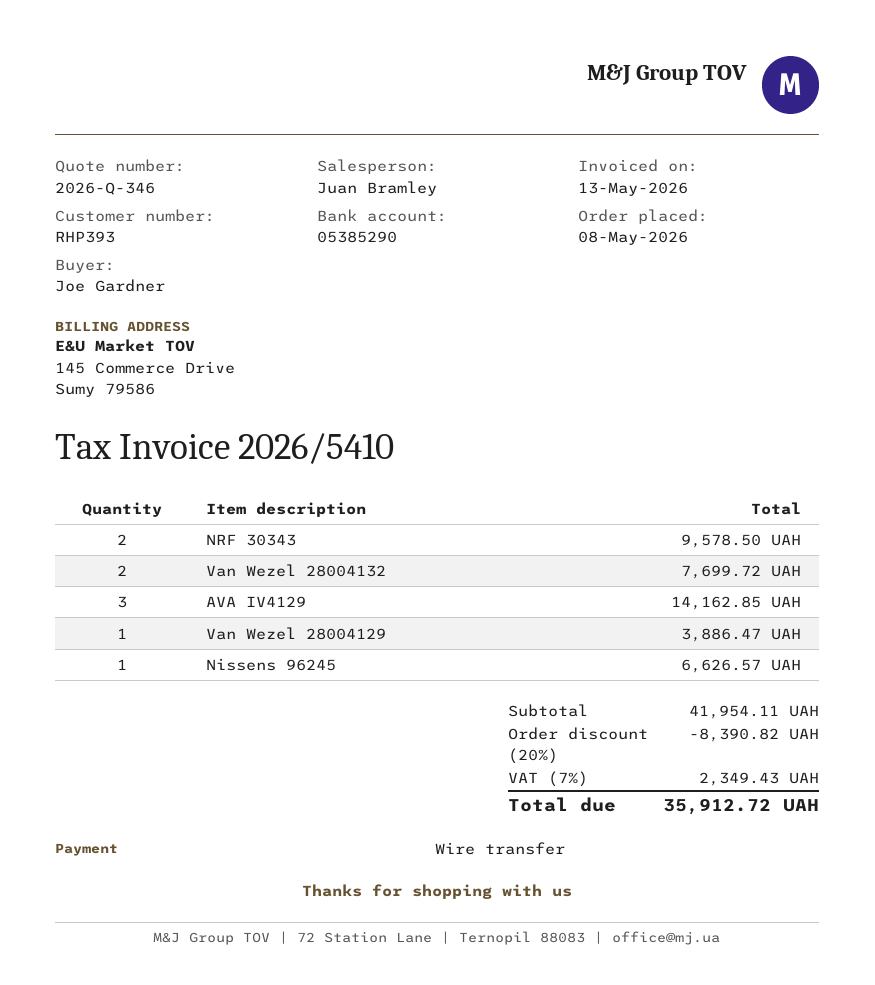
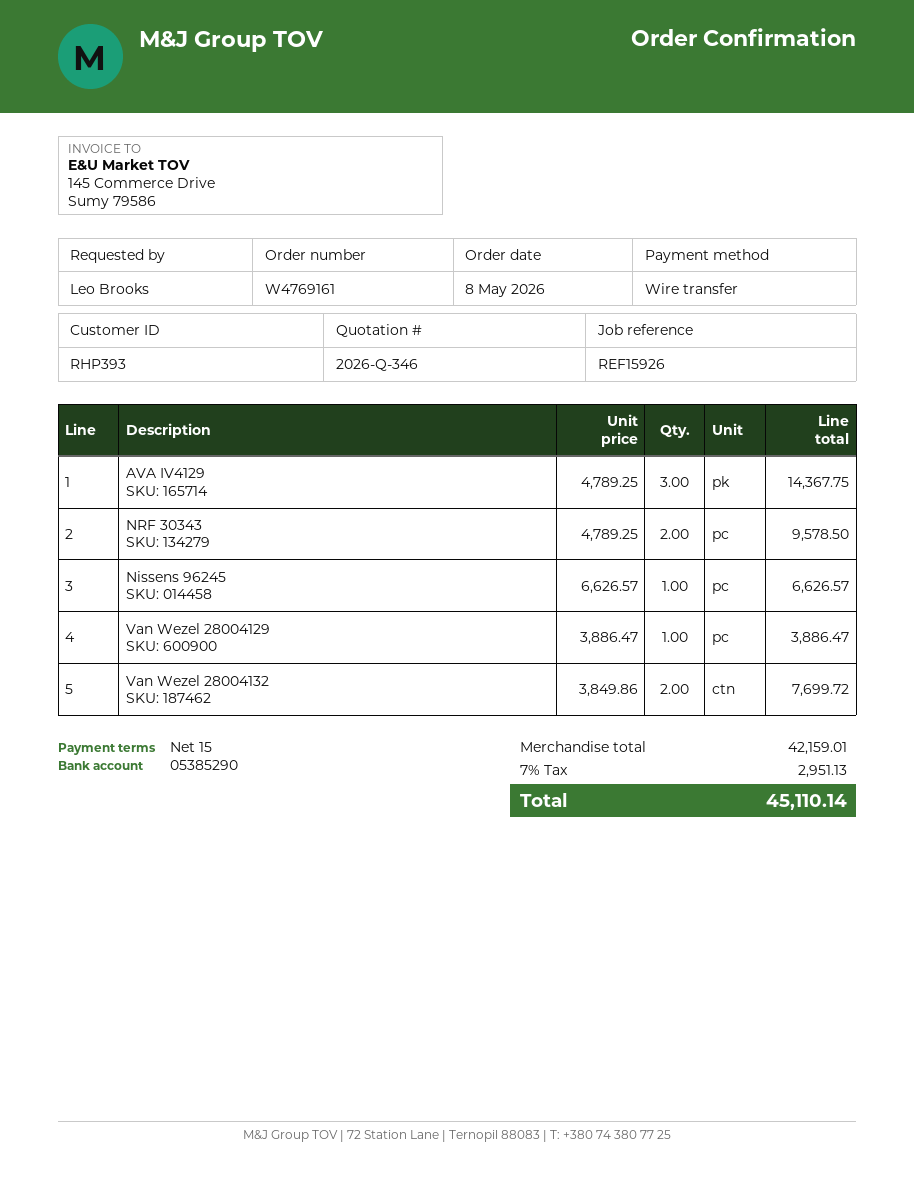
ordered by: Joe Gardner -> Leo Brooks
AVA IV4129: 3 for 14162.85 -> 3 for 14367.75
subtotal: 41954.11 -> 42159.01
discount: 20% = 8390.82 -> none
tax: 7% = 2349.43 -> 7% = 2951.13
total: 35912.72 -> 45110.14

